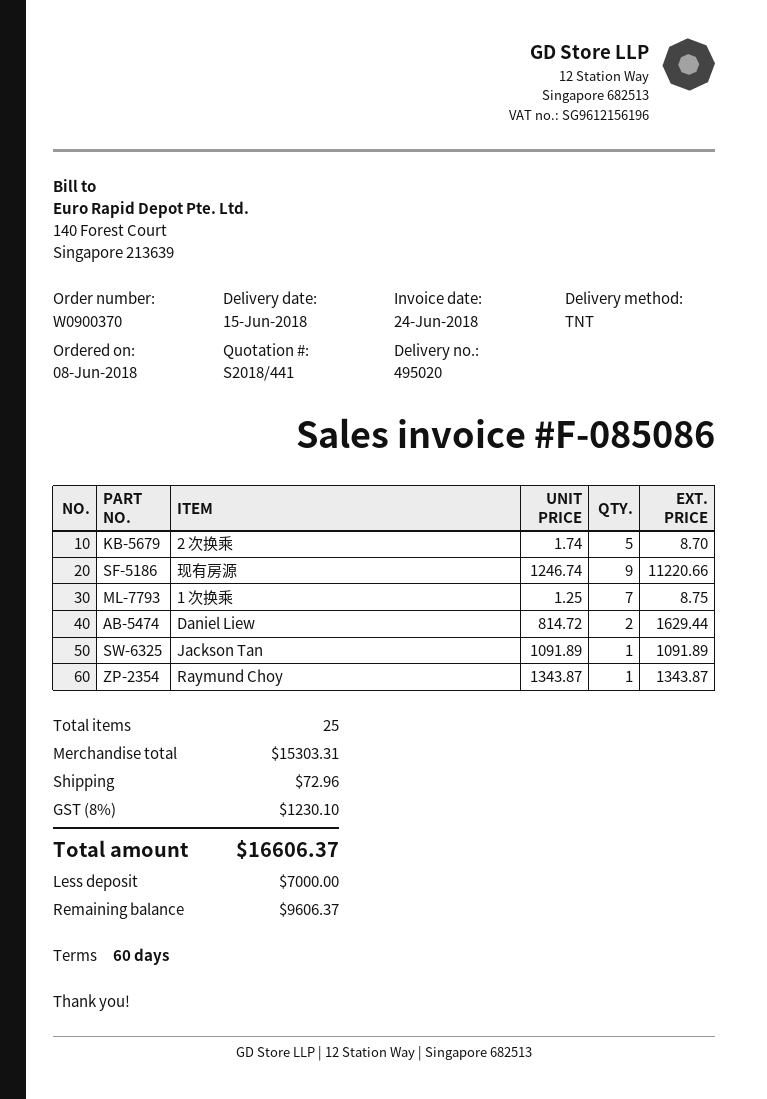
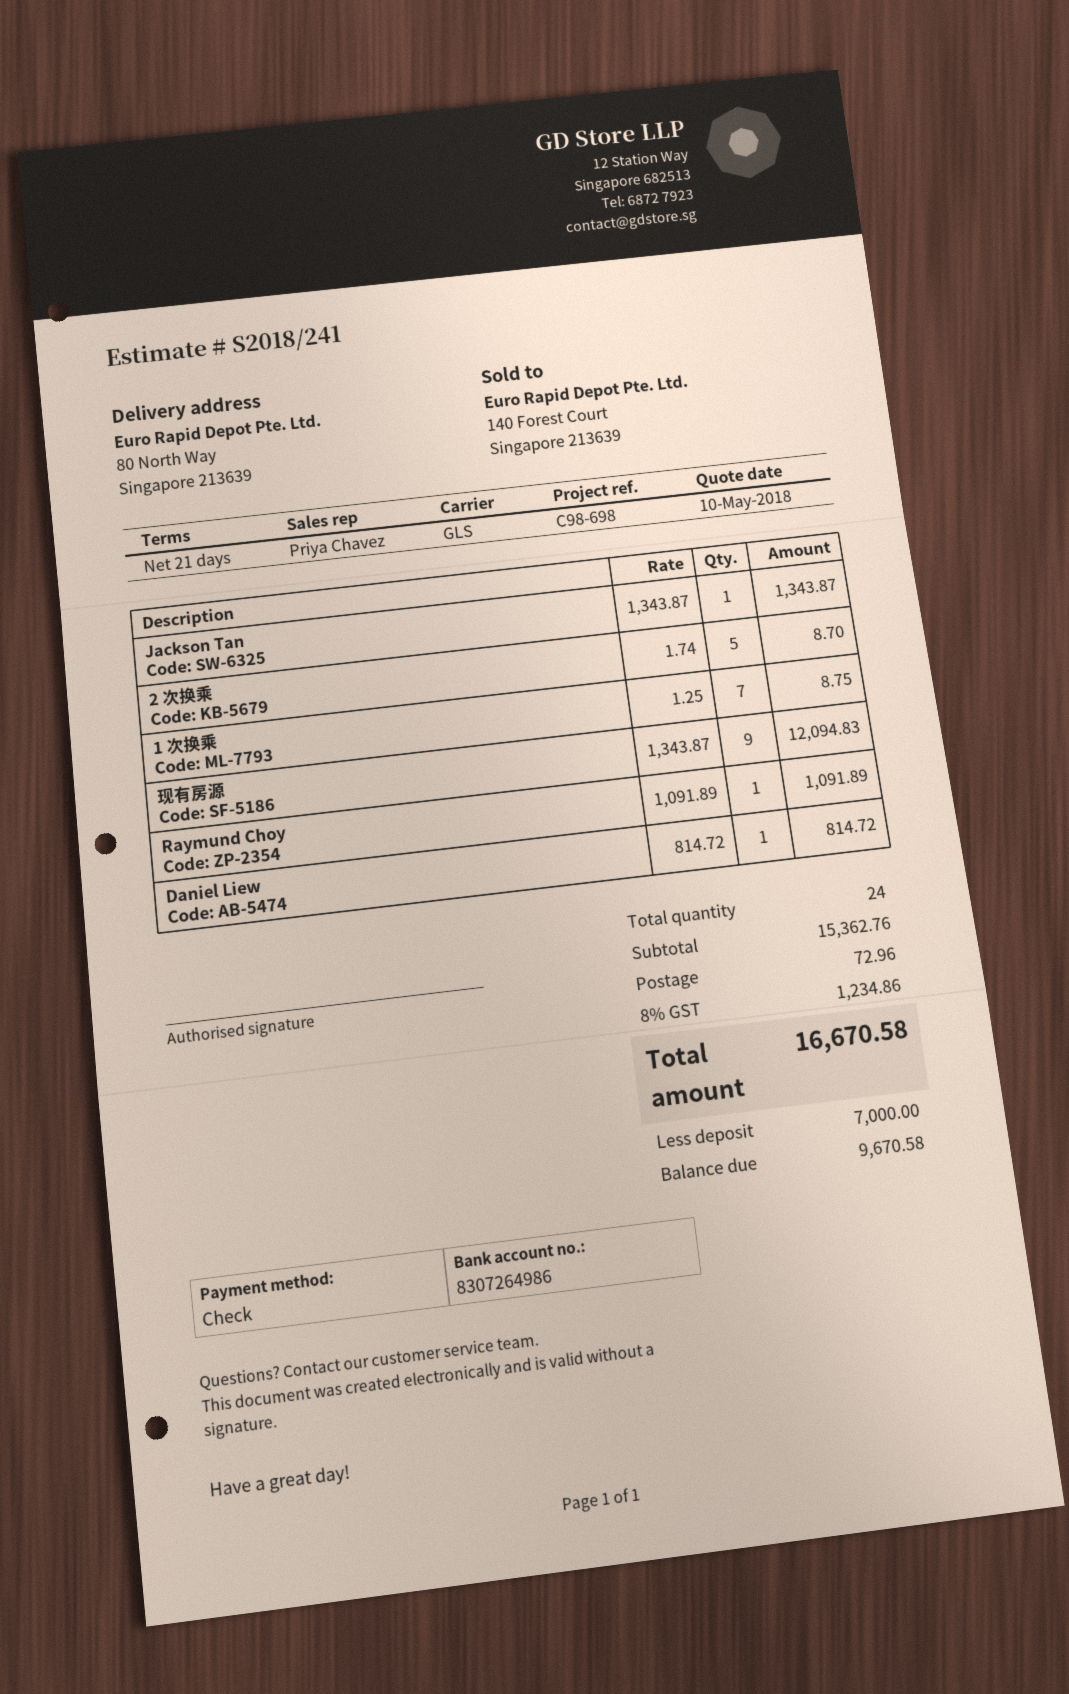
quote number: S2018/441 -> S2018/241
payment terms: 60 days -> 21 days
shipping method: TNT -> GLS
现有房源: 9 x 1246.74 = 11220.66 -> 9 x 1343.87 = 12094.83
Daniel Liew: 2 x 814.72 = 1629.44 -> 1 x 814.72 = 814.72
Jackson Tan: 1 x 1091.89 = 1091.89 -> 1 x 1343.87 = 1343.87
Raymund Choy: 1 x 1343.87 = 1343.87 -> 1 x 1091.89 = 1091.89
total quantity: 25 -> 24
subtotal: 15303.31 -> 15362.76
tax: 8% = 1230.10 -> 8% = 1234.86
total: 16606.37 -> 16670.58
balance: 9606.37 -> 9670.58

